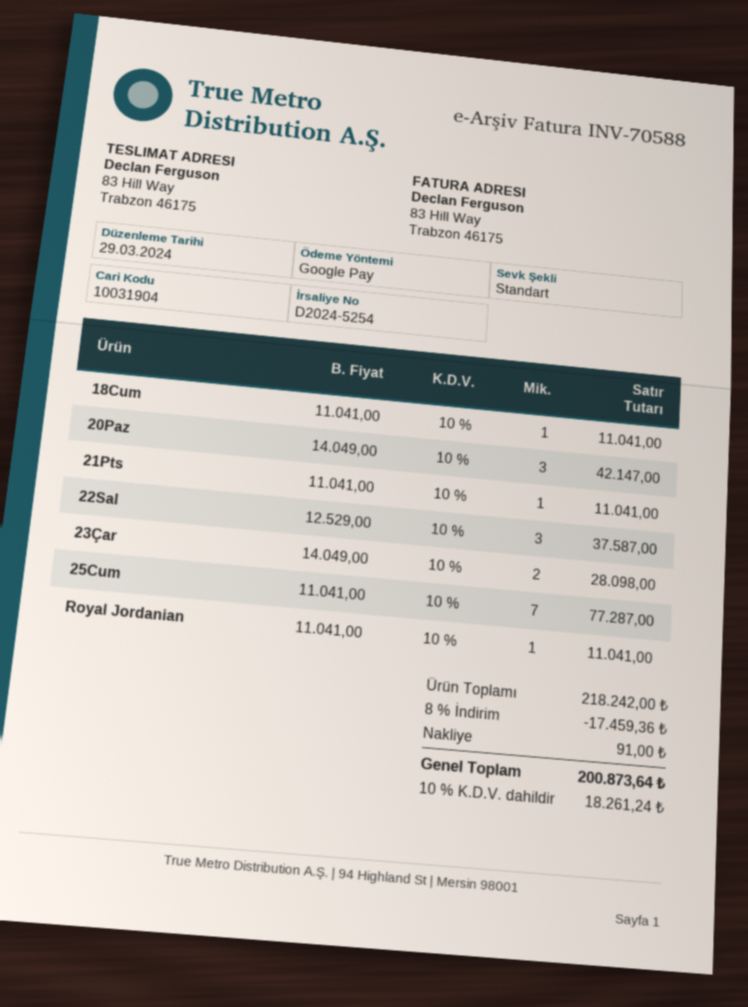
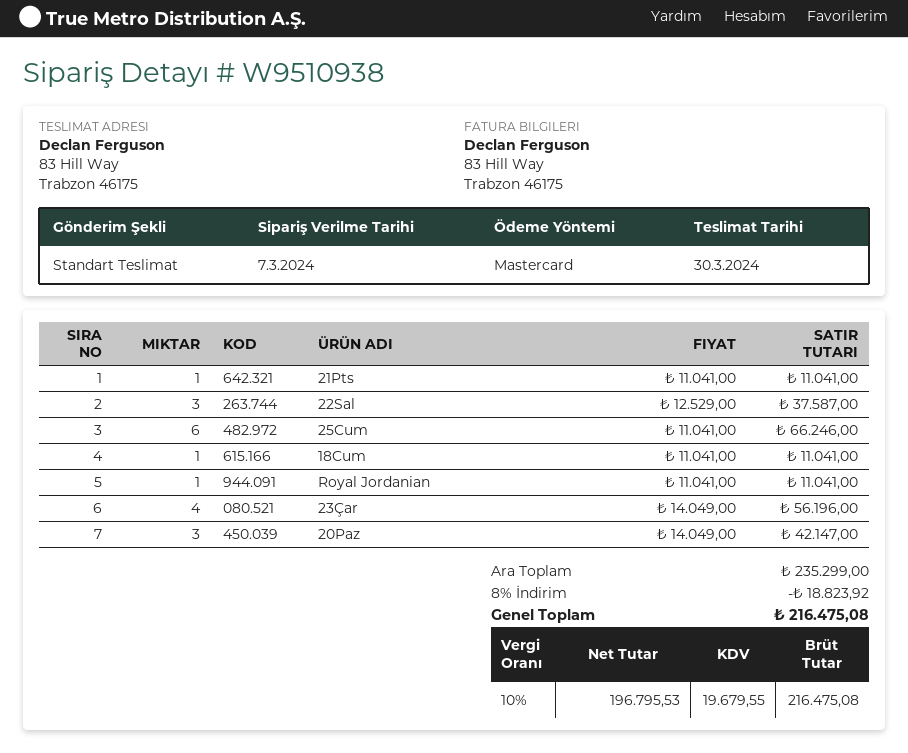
payment method: Google Pay -> Mastercard
23Çar: 2 x 14049.00 = 28098.00 -> 4 x 14049.00 = 56196.00
25Cum: 7 x 11041.00 = 77287.00 -> 6 x 11041.00 = 66246.00
subtotal: 218242.00 -> 235299.00
discount: 8% = 17459.36 -> 8% = 18823.92
shipping: 91.00 -> none
tax: 10% = 18261.24 -> 10% = 19679.55
total: 200873.64 -> 216475.08

